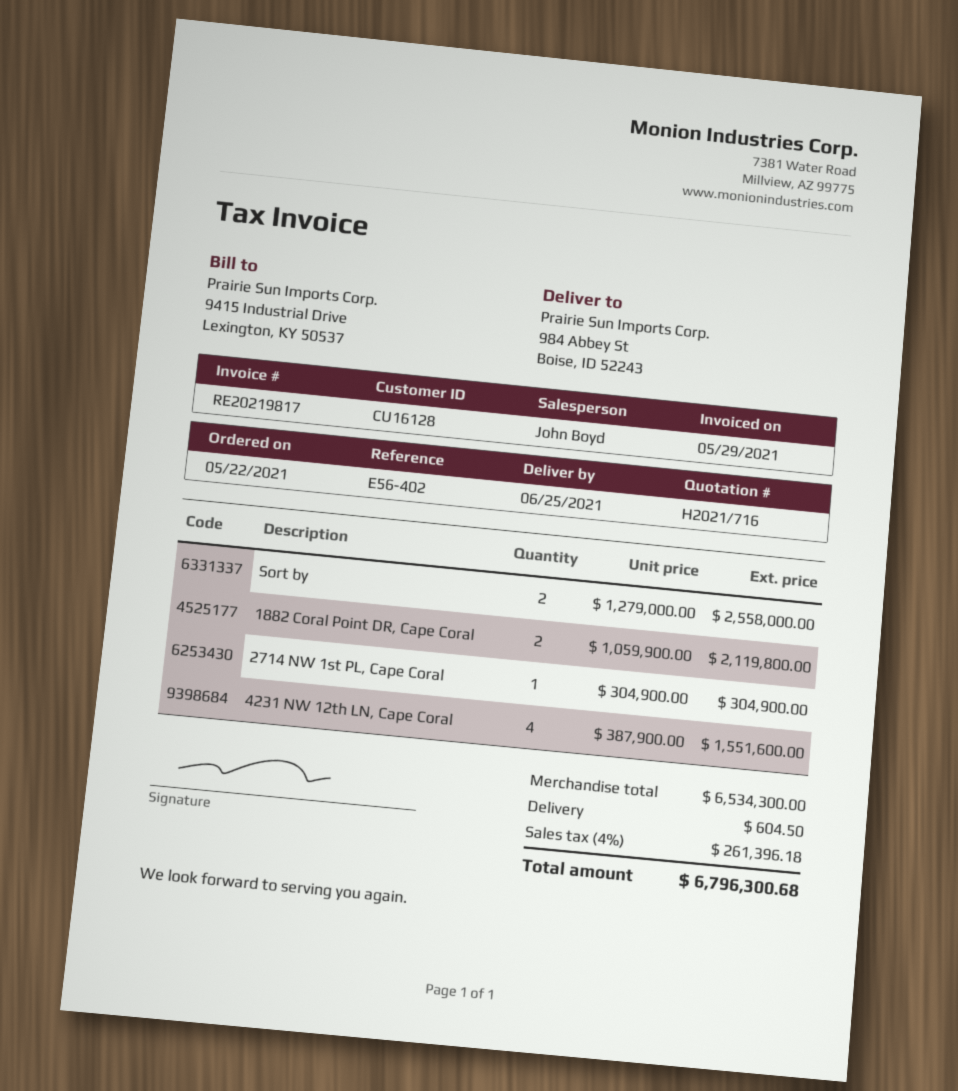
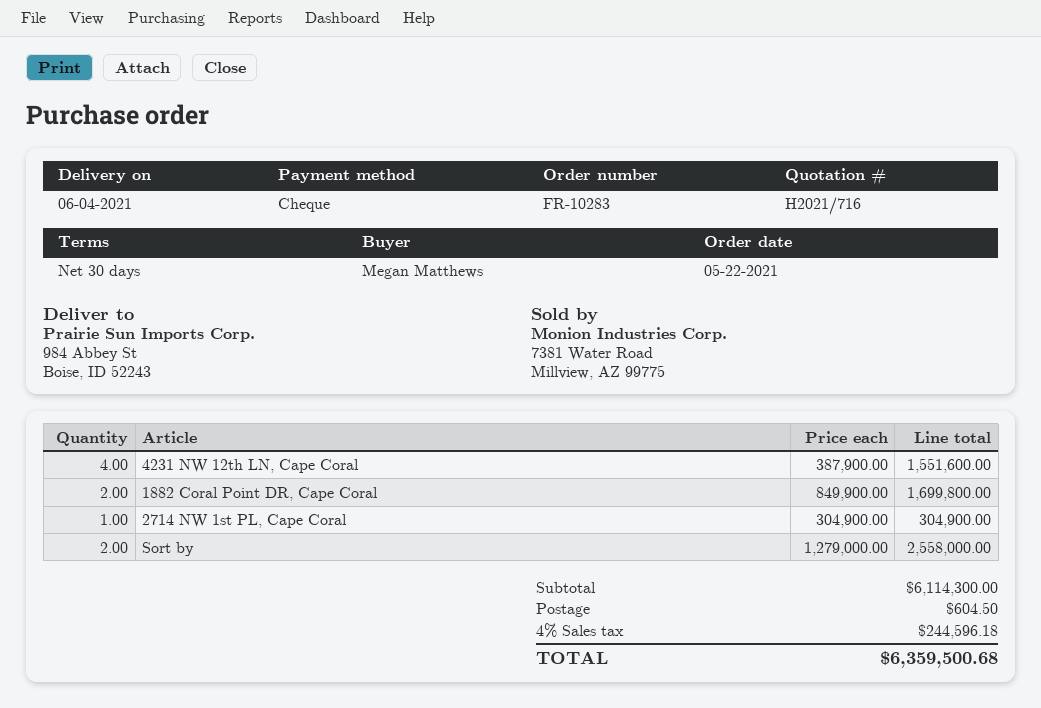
delivery date: 2021-06-25 -> 2021-06-04
1882 Coral Point DR, Cape Coral: 2 x 1059900.00 = 2119800.00 -> 2 x 849900.00 = 1699800.00
subtotal: 6534300.00 -> 6114300.00
tax: 4% = 261396.18 -> 4% = 244596.18
total: 6796300.68 -> 6359500.68

